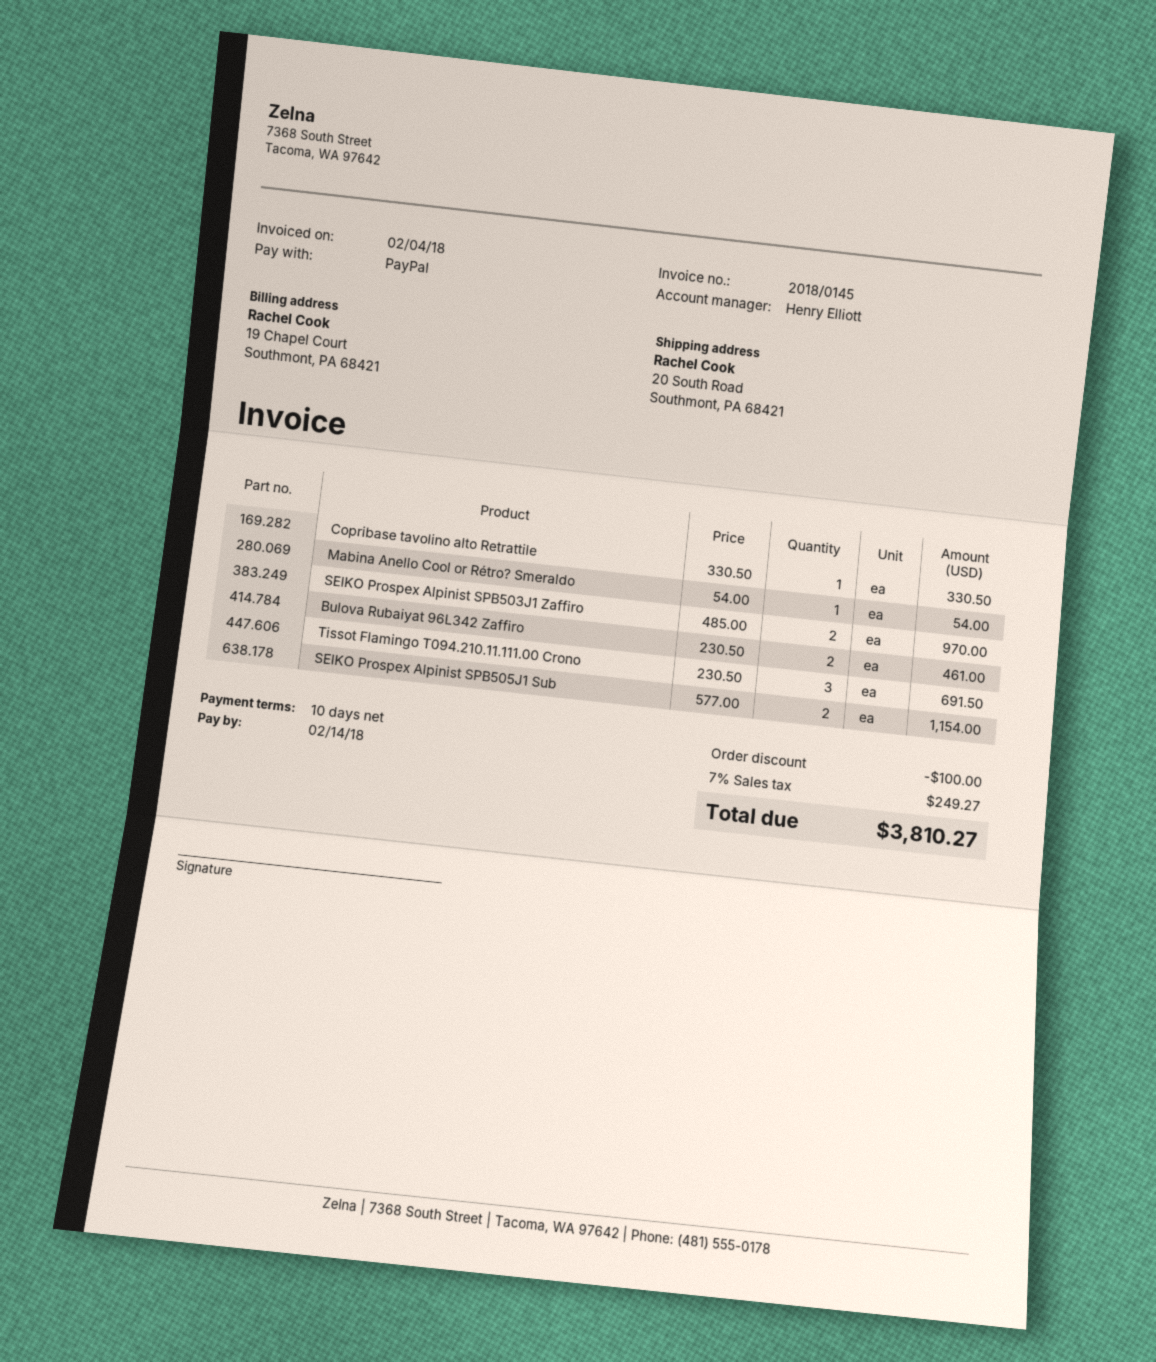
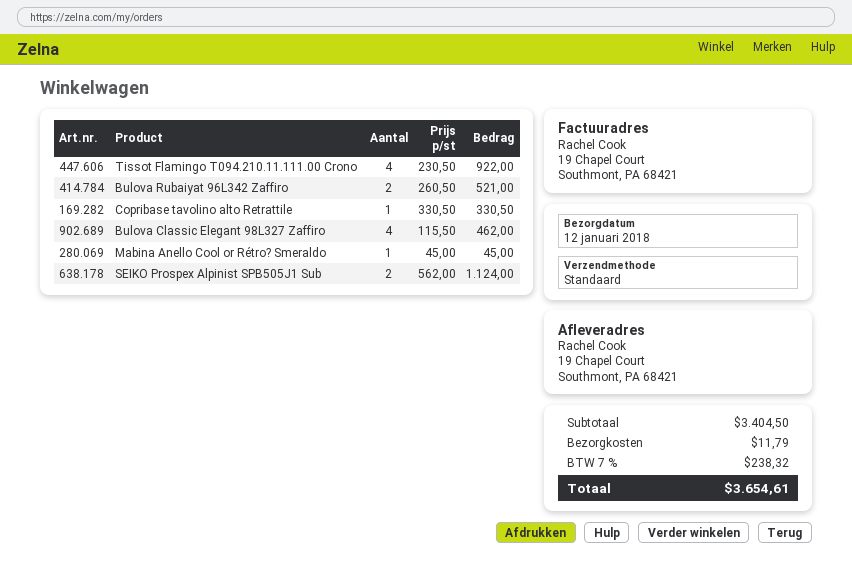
ship to: 20 South Road, Southmont, PA 68421 -> 19 Chapel Court, Southmont, PA 68421
Mabina Anello Cool or Rétro? Smeraldo: 1 x 54.00 = 54.00 -> 1 x 45.00 = 45.00
SEIKO Prospex Alpinist SPB503J1 Zaffiro: 2 x 485.00 = 970.00 -> none
Bulova Rubaiyat 96L342 Zaffiro: 2 x 230.50 = 461.00 -> 2 x 260.50 = 521.00
Tissot Flamingo T094.210.11.111.00 Crono: 3 x 230.50 = 691.50 -> 4 x 230.50 = 922.00
SEIKO Prospex Alpinist SPB505J1 Sub: 2 x 577.00 = 1154.00 -> 2 x 562.00 = 1124.00
Bulova Classic Elegant 98L327 Zaffiro: none -> 4 x 115.50 = 462.00
discount: 100.00 -> none
shipping: none -> 11.79
tax: 7% = 249.27 -> 7% = 238.32
total: 3810.27 -> 3654.61

